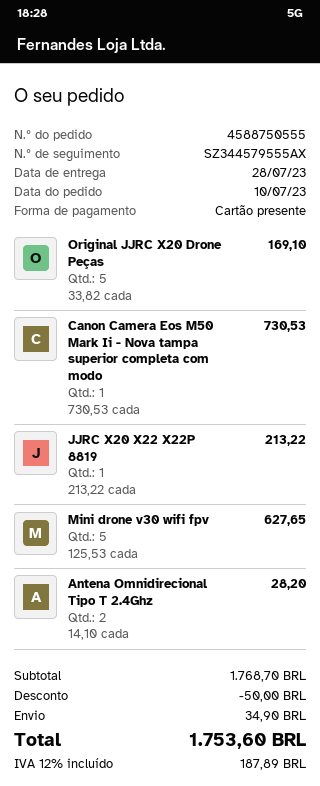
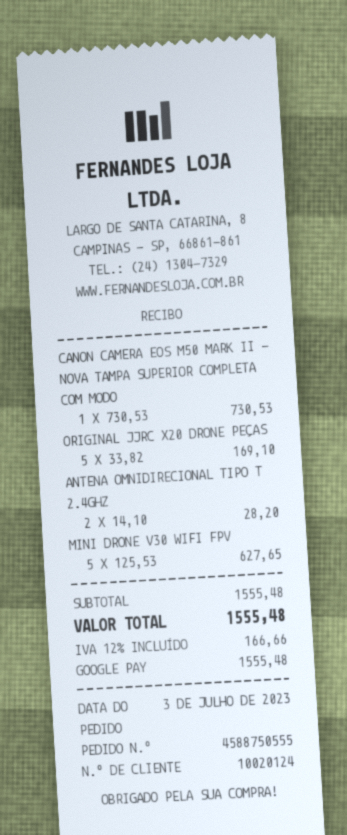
order date: 2023-07-10 -> 2023-07-03
payment method: gift card -> Google Pay
JJRC X20 X22 X22P 8819: 1 x 213.22 = 213.22 -> none
subtotal: 1768.70 -> 1555.48
discount: 50.00 -> none
shipping: 34.90 -> none
tax: 12% = 187.89 -> 12% = 166.66
total: 1753.60 -> 1555.48

